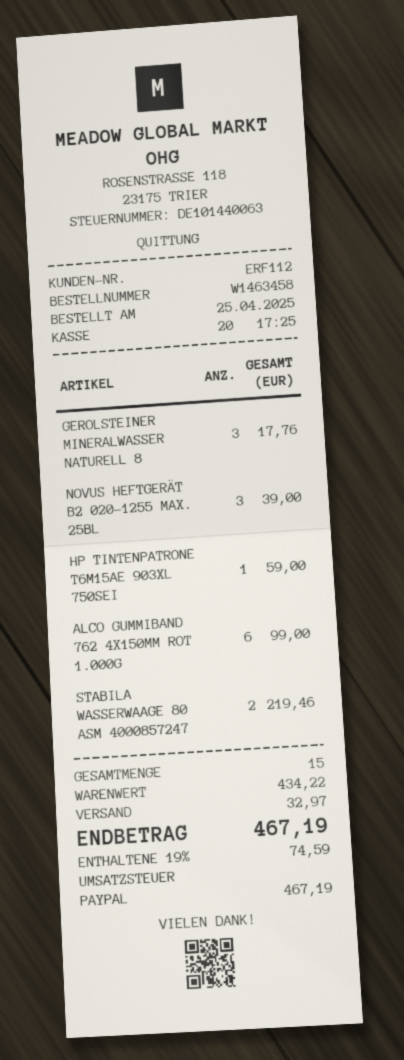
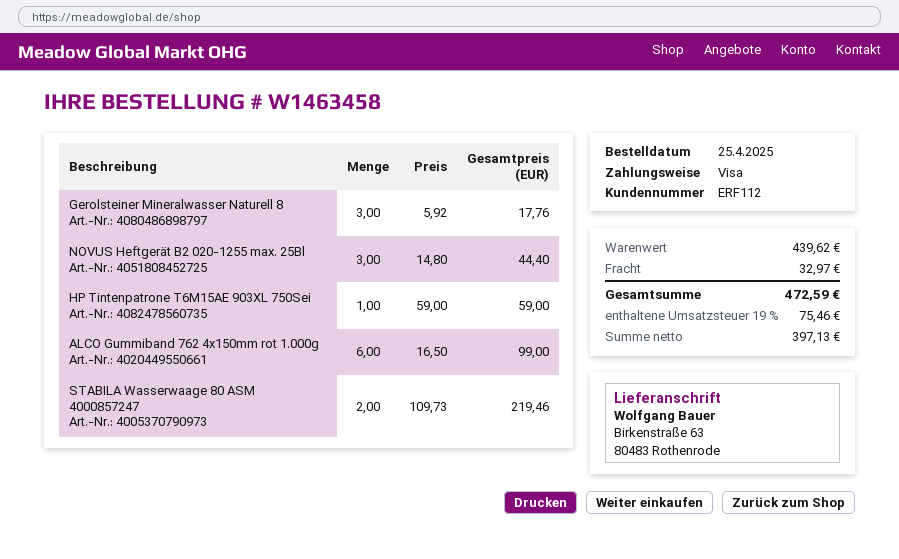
payment method: PayPal -> Visa
NOVUS HEFTGERÄT B2 020-1255 MAX. 25BL: 3 for 39.00 -> 3 for 44.40
subtotal: 434.22 -> 439.62
tax: 19% = 74.59 -> 19% = 75.46
total: 467.19 -> 472.59

